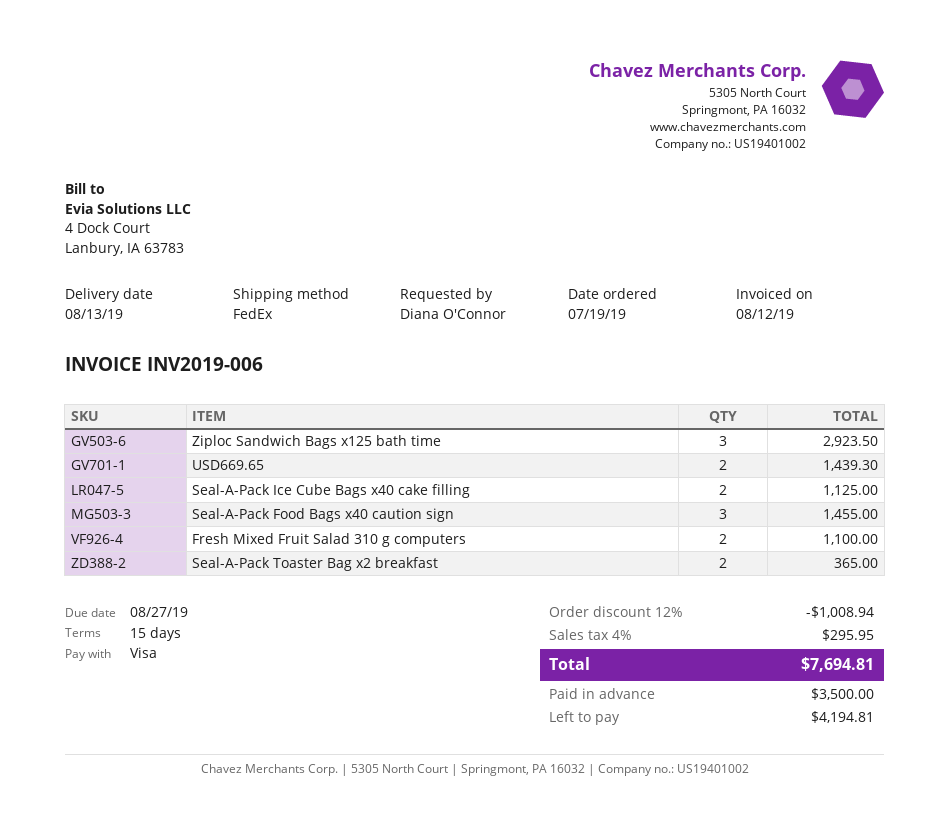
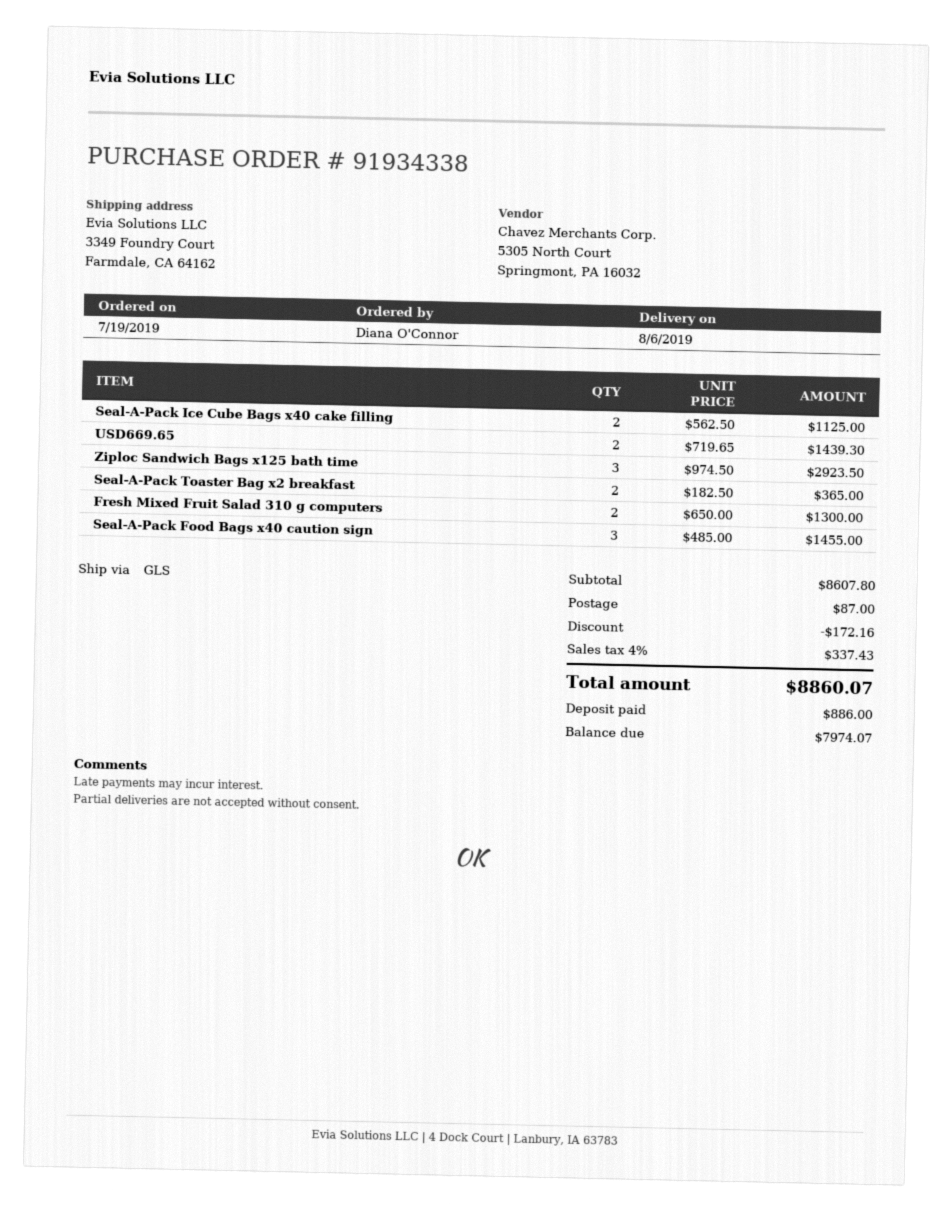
delivery date: 2019-08-13 -> 2019-08-06
shipping method: FedEx -> GLS
Fresh Mixed Fruit Salad 310 g computers: 2 for 1100.00 -> 2 for 1300.00
discount: 1008.94 -> 172.16
shipping: none -> 87.00
tax: 4% = 295.95 -> 4% = 337.43
total: 7694.81 -> 8860.07
deposit: 3500.00 -> 886.00
balance: 4194.81 -> 7974.07

